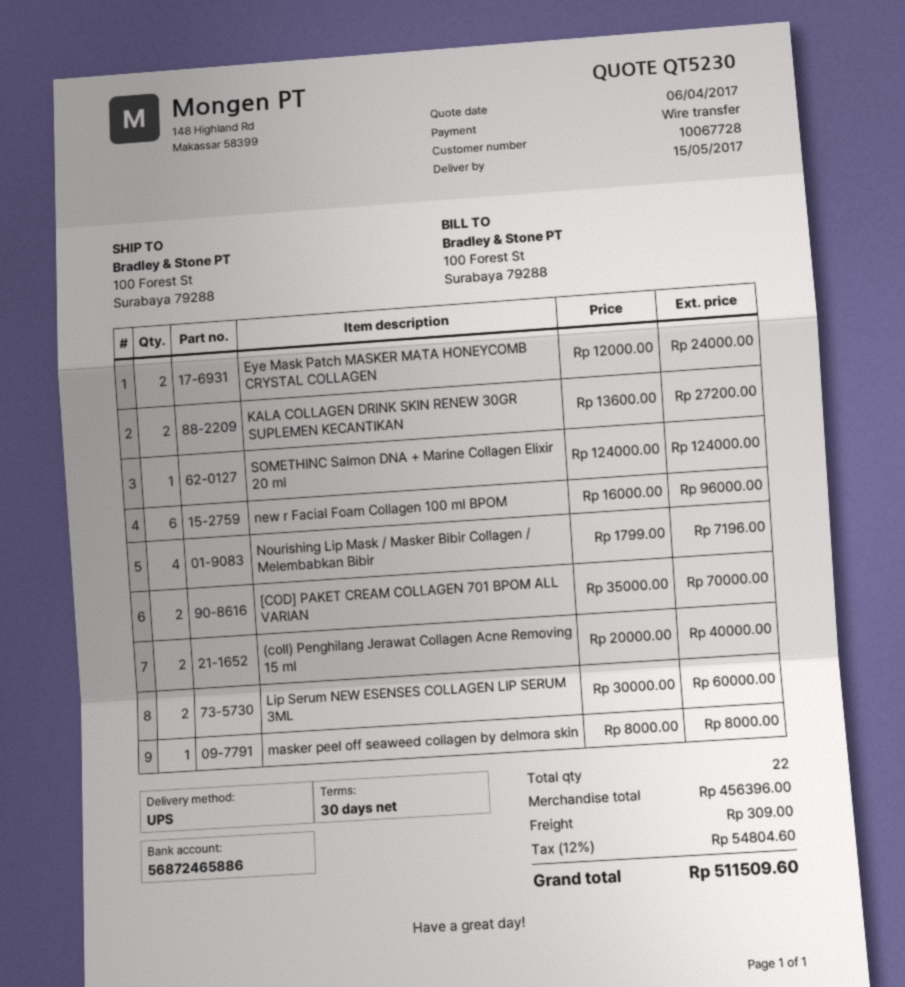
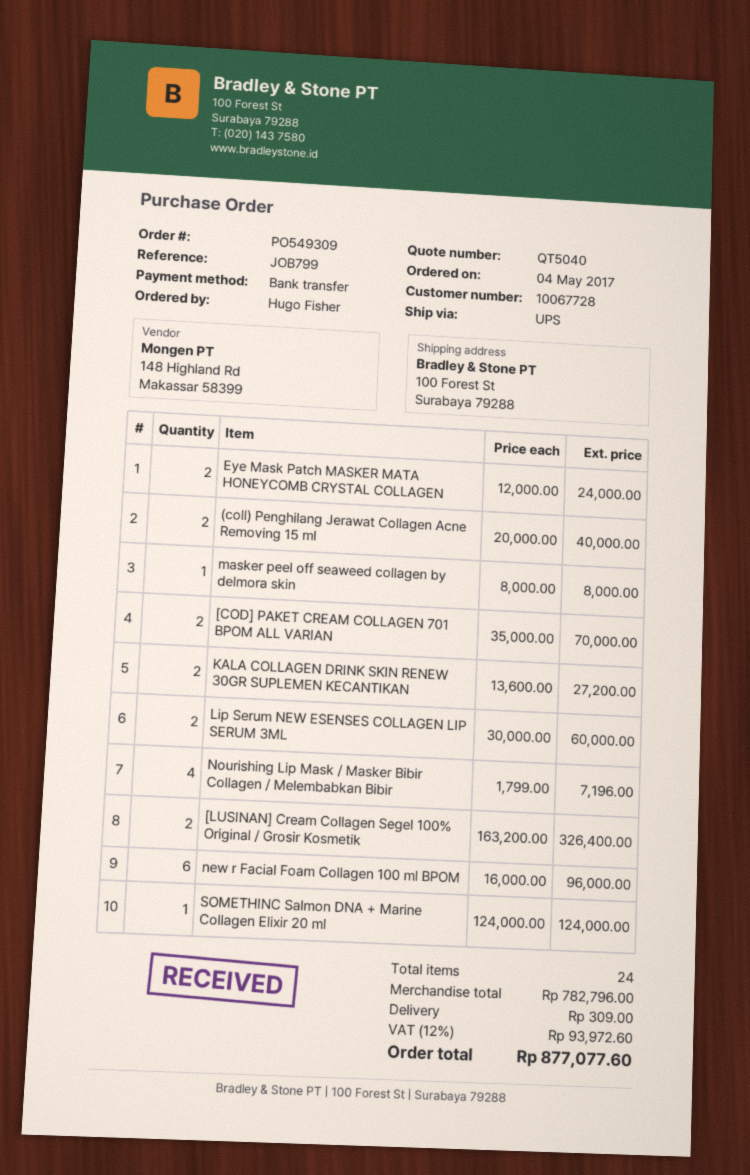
quote number: QT5230 -> QT5040
[LUSINAN] Cream Collagen Segel 100% Original / Grosir Kosmetik: none -> 2 x 163200.00 = 326400.00
total quantity: 22 -> 24
subtotal: 456396.00 -> 782796.00
tax: 12% = 54804.60 -> 12% = 93972.60
total: 511509.60 -> 877077.60

